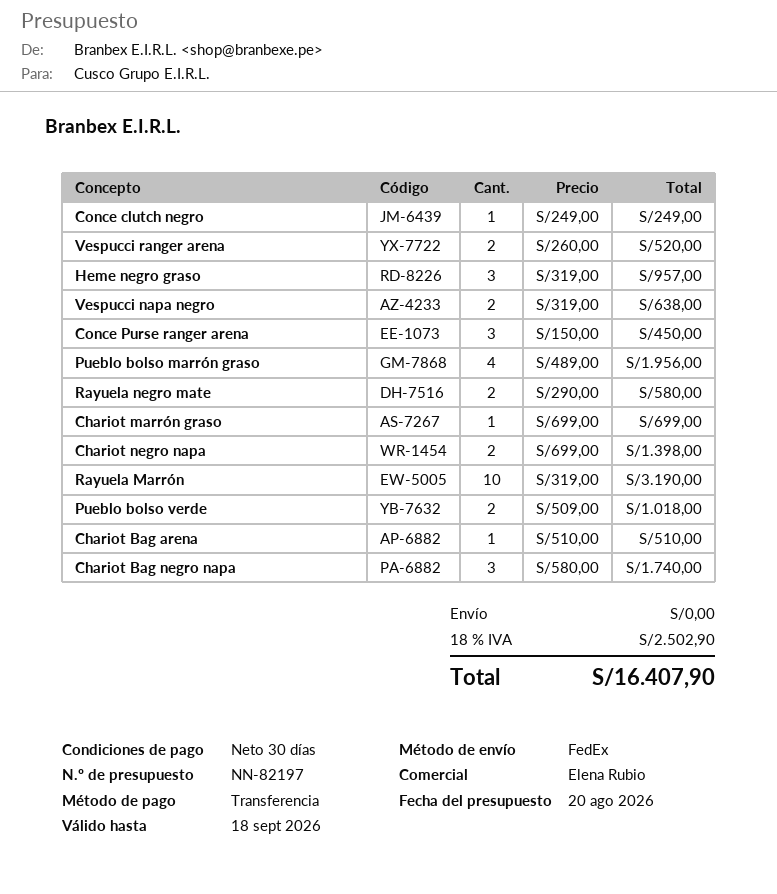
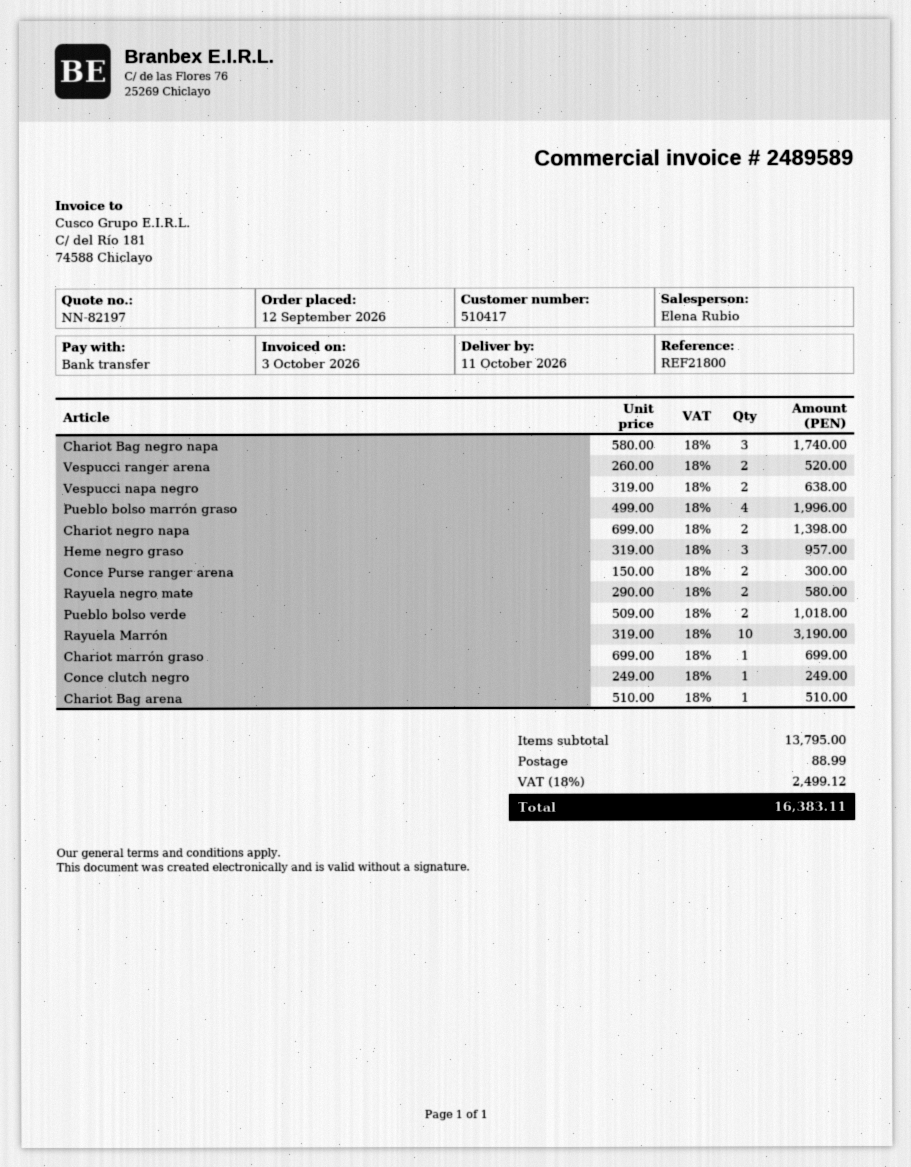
Conce Purse ranger arena: 3 x 150.00 = 450.00 -> 2 x 150.00 = 300.00
Pueblo bolso marrón graso: 4 x 489.00 = 1956.00 -> 4 x 499.00 = 1996.00
shipping: 0.00 -> 88.99
tax: 18% = 2502.90 -> 18% = 2499.12
total: 16407.90 -> 16383.11

